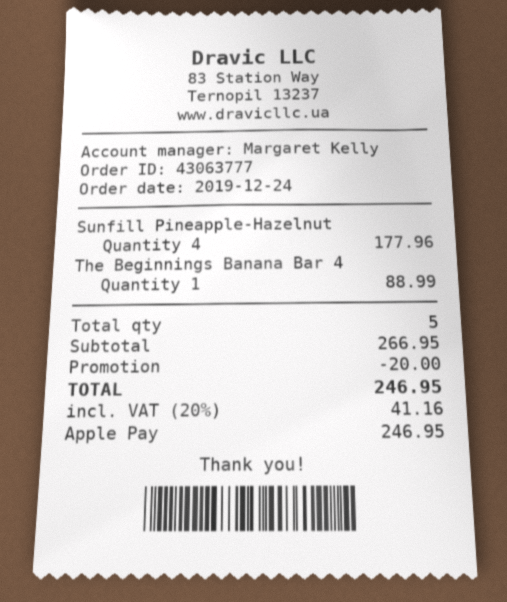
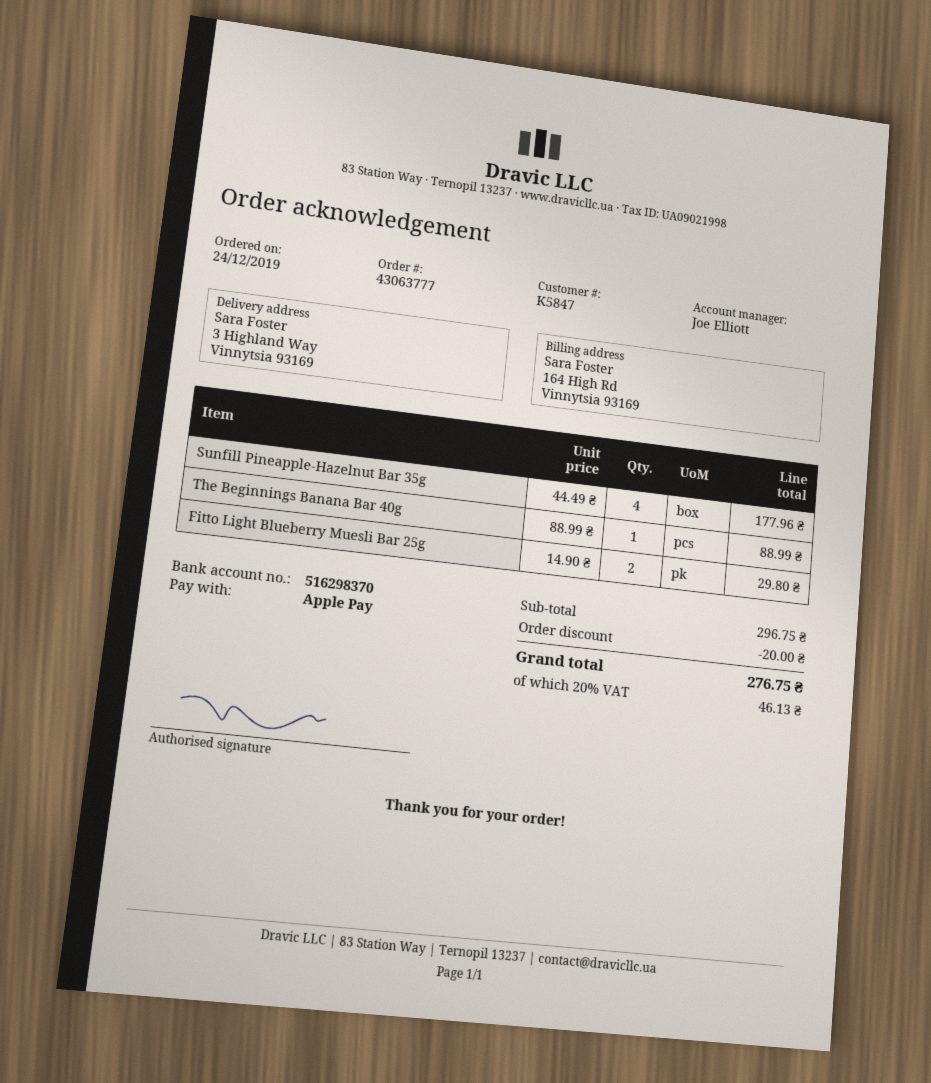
sales rep: Margaret Kelly -> Joe Elliott
Fitto Light Blueberry Muesli Bar 25g: none -> 2 for 29.80
subtotal: 266.95 -> 296.75
tax: 20% = 41.16 -> 20% = 46.13
total: 246.95 -> 276.75

